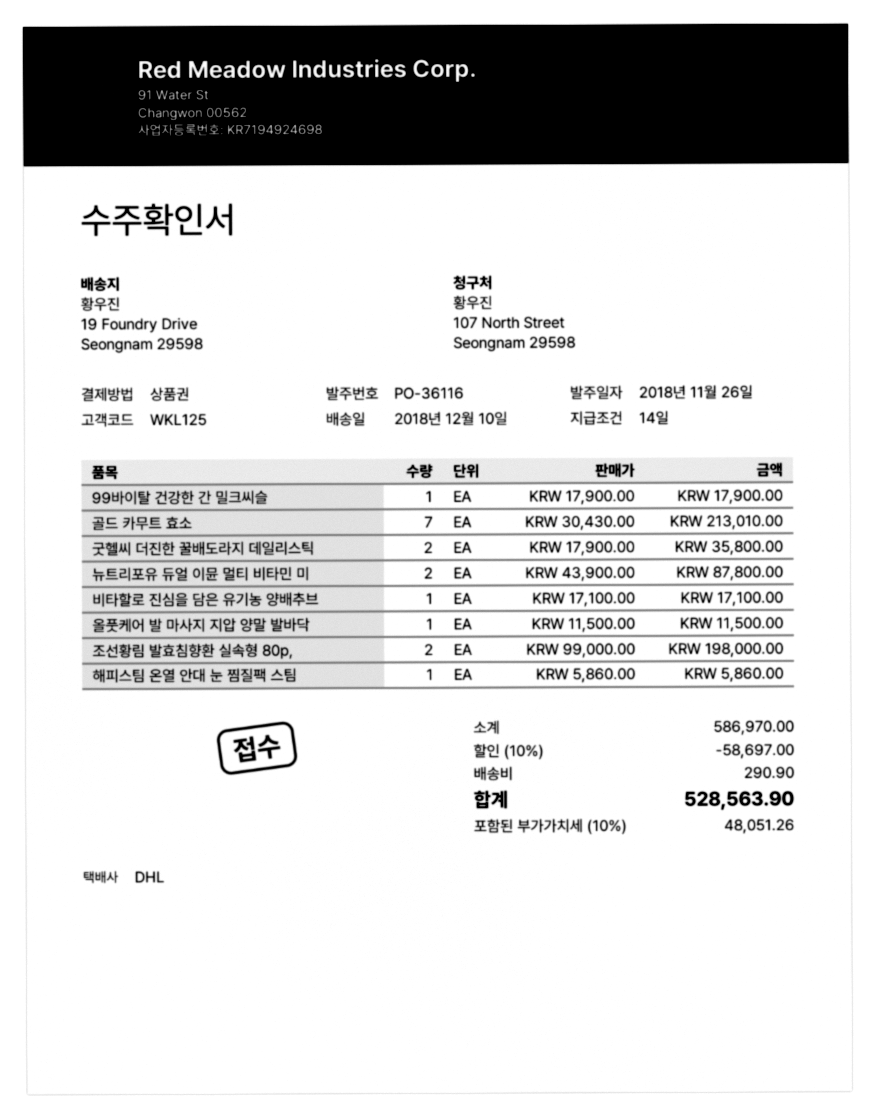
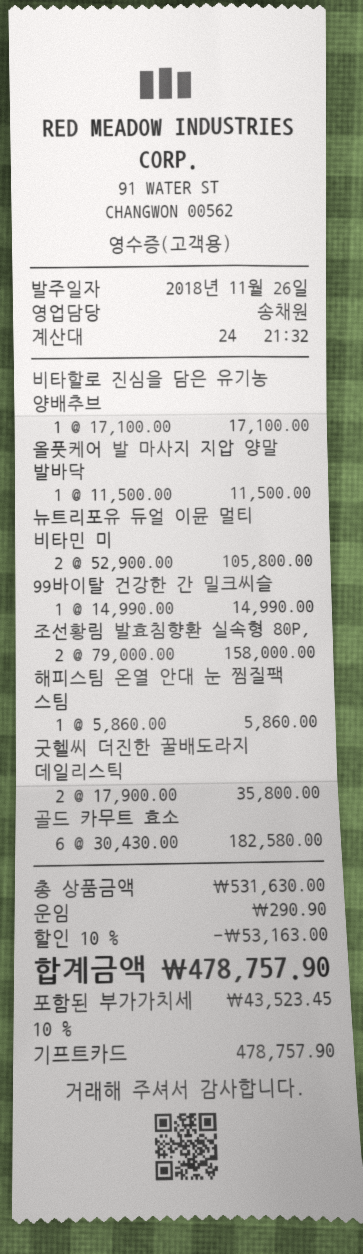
99바이탈 건강한 간 밀크씨슬: 1 x 17900.00 = 17900.00 -> 1 x 14990.00 = 14990.00
골드 카무트 효소: 7 x 30430.00 = 213010.00 -> 6 x 30430.00 = 182580.00
뉴트리포유 듀얼 이뮨 멀티 비타민 미: 2 x 43900.00 = 87800.00 -> 2 x 52900.00 = 105800.00
조선황림 발효침향환 실속형 80p,: 2 x 99000.00 = 198000.00 -> 2 x 79000.00 = 158000.00
subtotal: 586970.00 -> 531630.00
discount: 10% = 58697.00 -> 10% = 53163.00
tax: 10% = 48051.26 -> 10% = 43523.45
total: 528563.90 -> 478757.90

